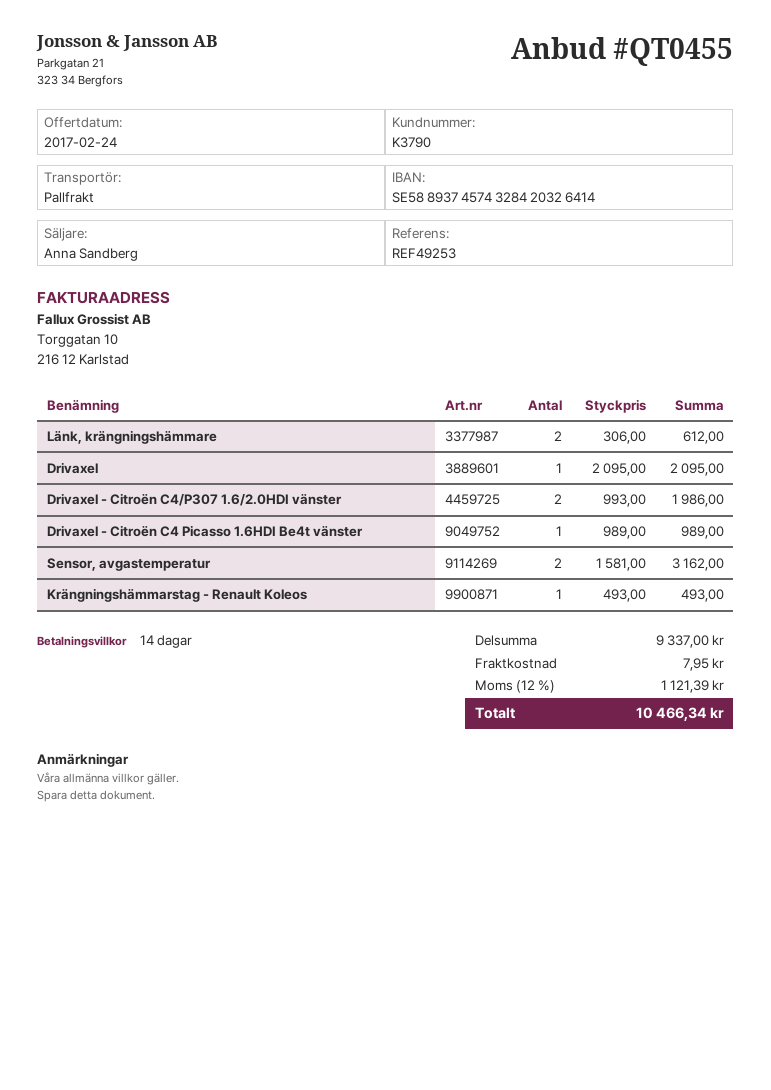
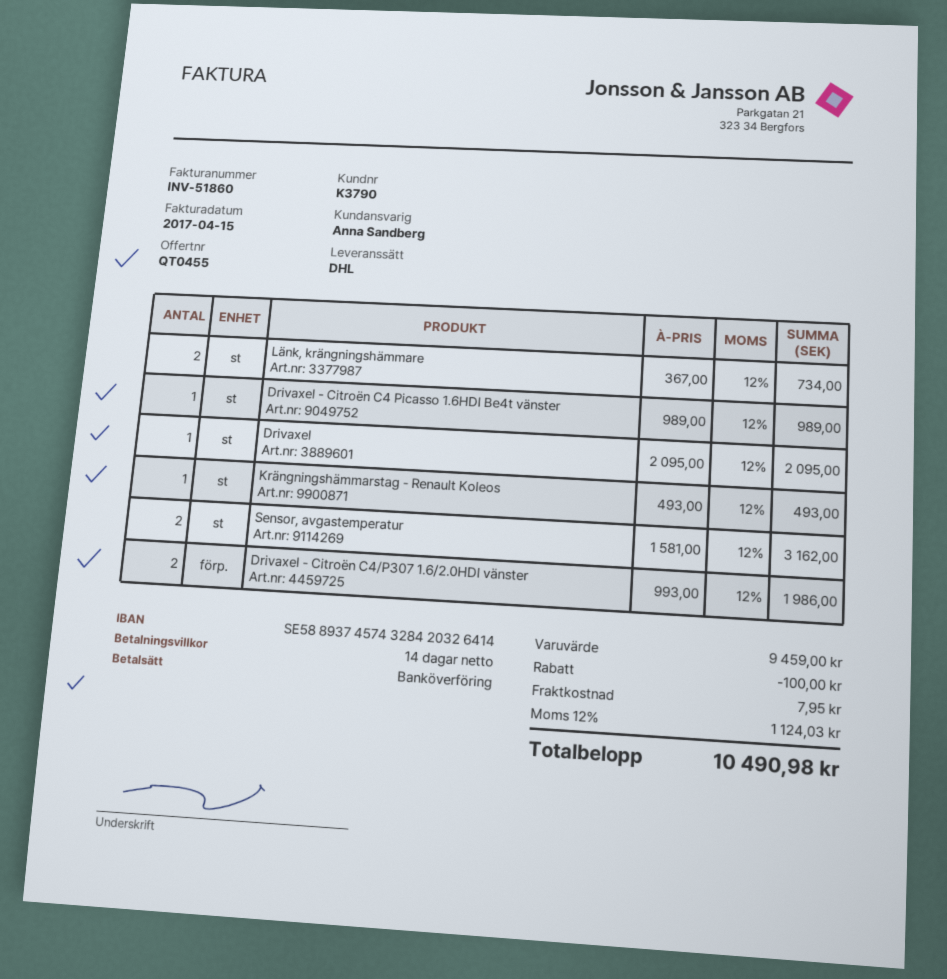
shipping method: pallet freight -> DHL
Länk, krängningshämmare: 2 x 306.00 = 612.00 -> 2 x 367.00 = 734.00
subtotal: 9337.00 -> 9459.00
discount: none -> 100.00
tax: 12% = 1121.39 -> 12% = 1124.03
total: 10466.34 -> 10490.98

